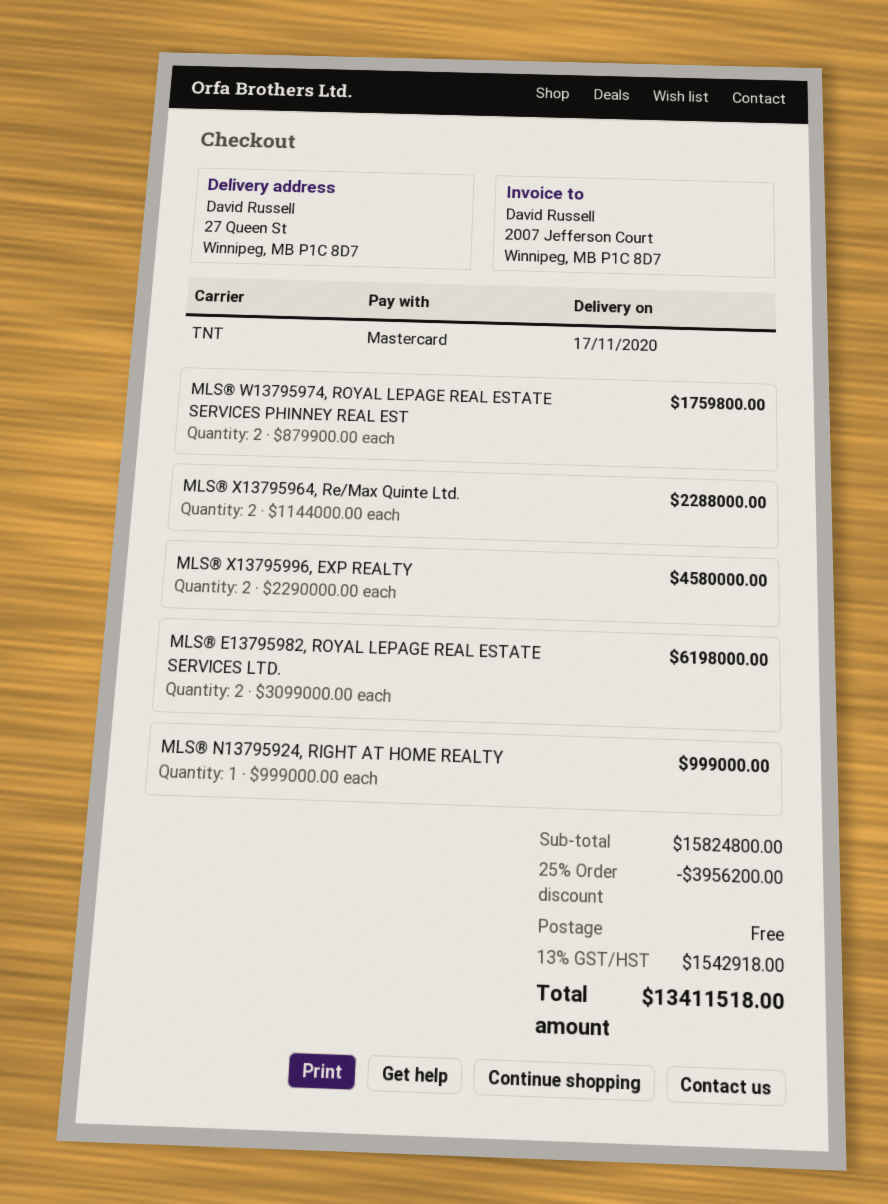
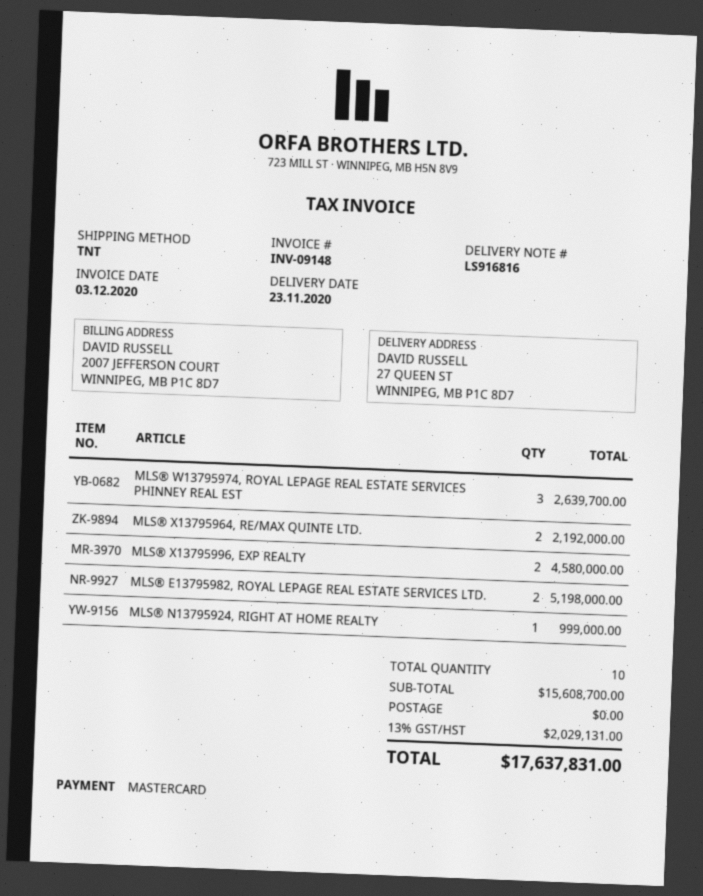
delivery date: 2020-11-17 -> 2020-11-23
MLS® W13795974, ROYAL LEPAGE REAL ESTATE SERVICES PHINNEY REAL EST: 2 for 1759800.00 -> 3 for 2639700.00
MLS® X13795964, Re/Max Quinte Ltd.: 2 for 2288000.00 -> 2 for 2192000.00
MLS® E13795982, ROYAL LEPAGE REAL ESTATE SERVICES LTD.: 2 for 6198000.00 -> 2 for 5198000.00
subtotal: 15824800.00 -> 15608700.00
discount: 25% = 3956200.00 -> none
tax: 13% = 1542918.00 -> 13% = 2029131.00
total: 13411518.00 -> 17637831.00

